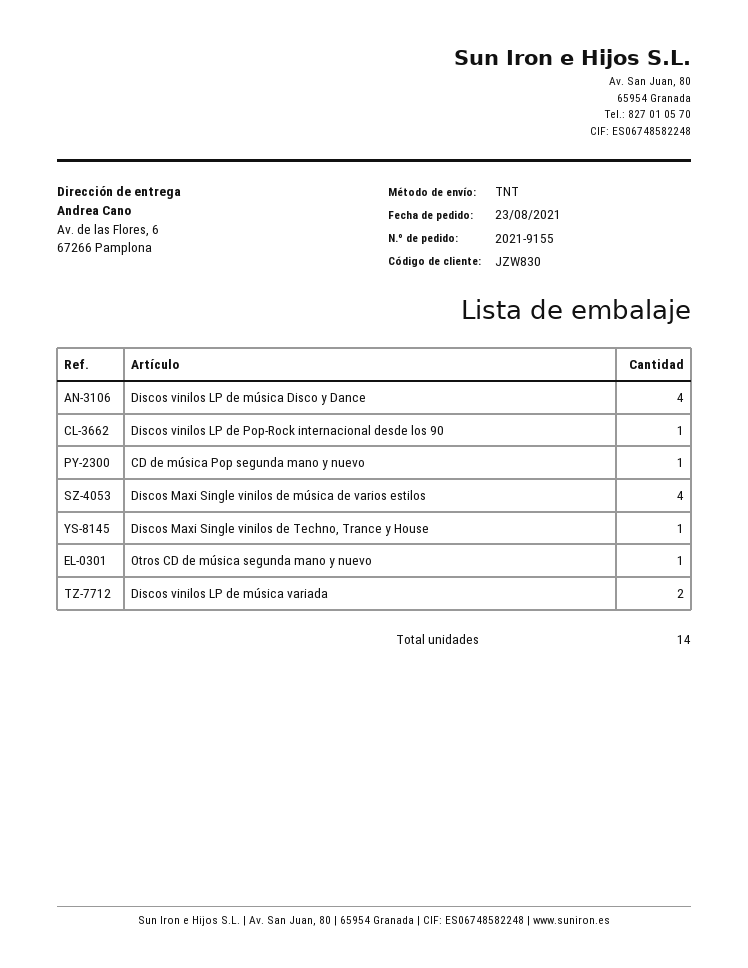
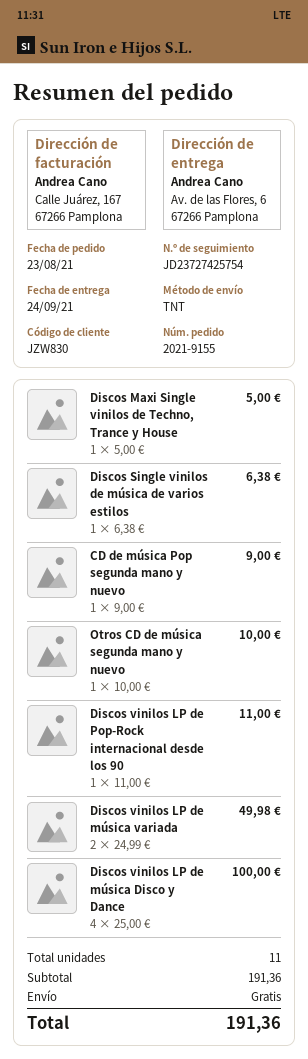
Discos Maxi Single vinilos de música de varios estilos: 4 -> none
Discos Single vinilos de música de varios estilos: none -> 1
total quantity: 14 -> 11

